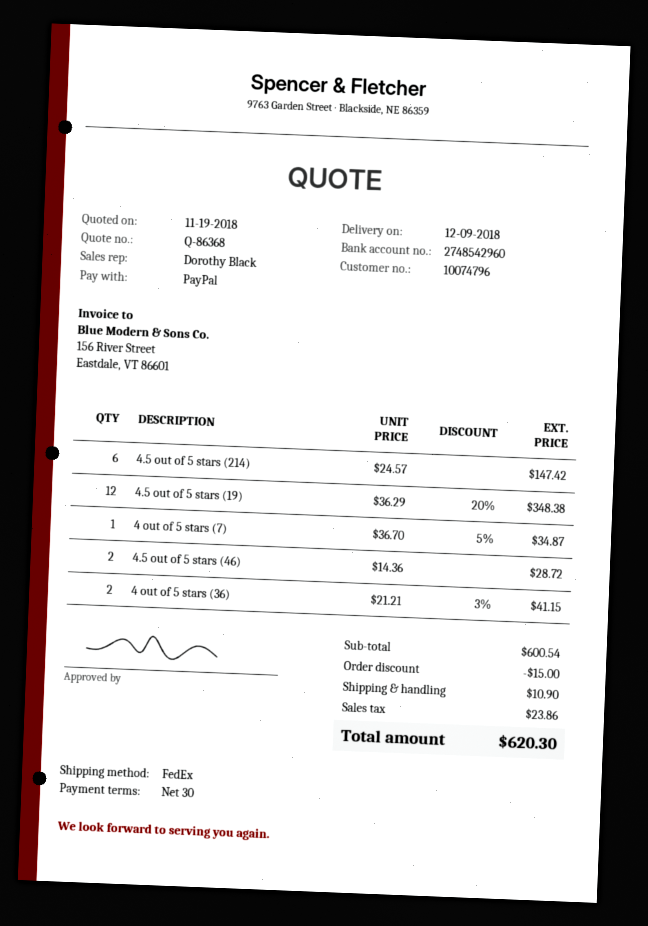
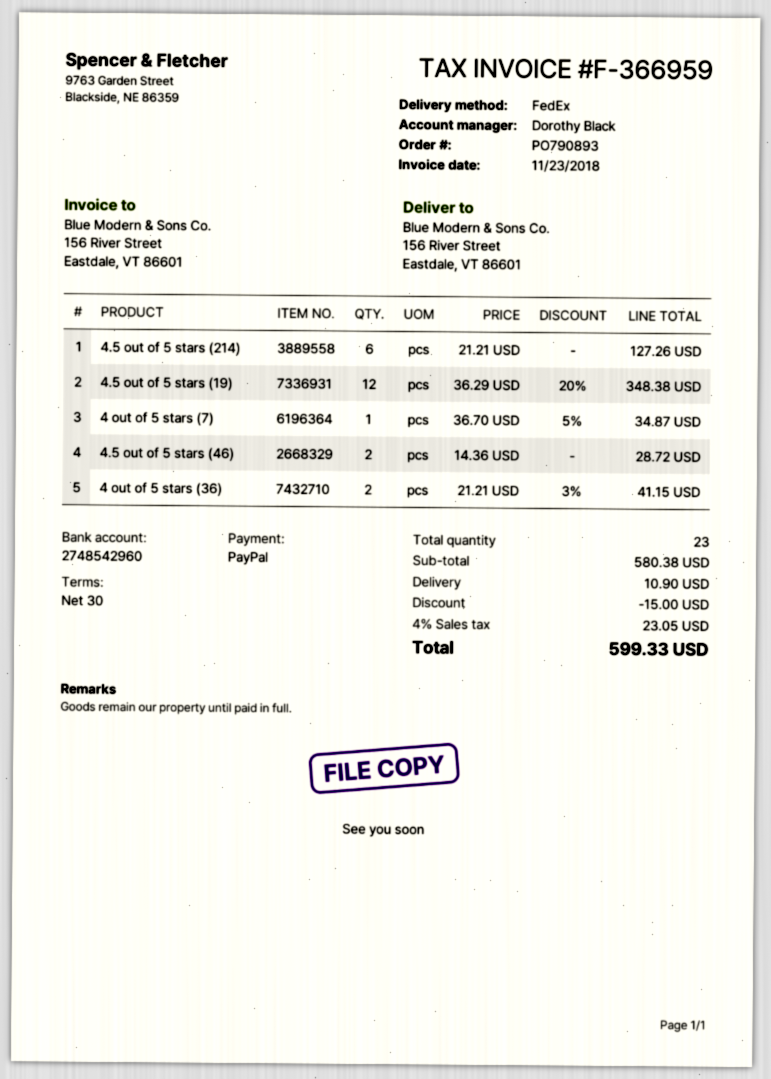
4.5 out of 5 stars (214): 6 x 24.57 = 147.42 -> 6 x 21.21 = 127.26
subtotal: 600.54 -> 580.38
tax: 23.86 -> 23.05
total: 620.30 -> 599.33

